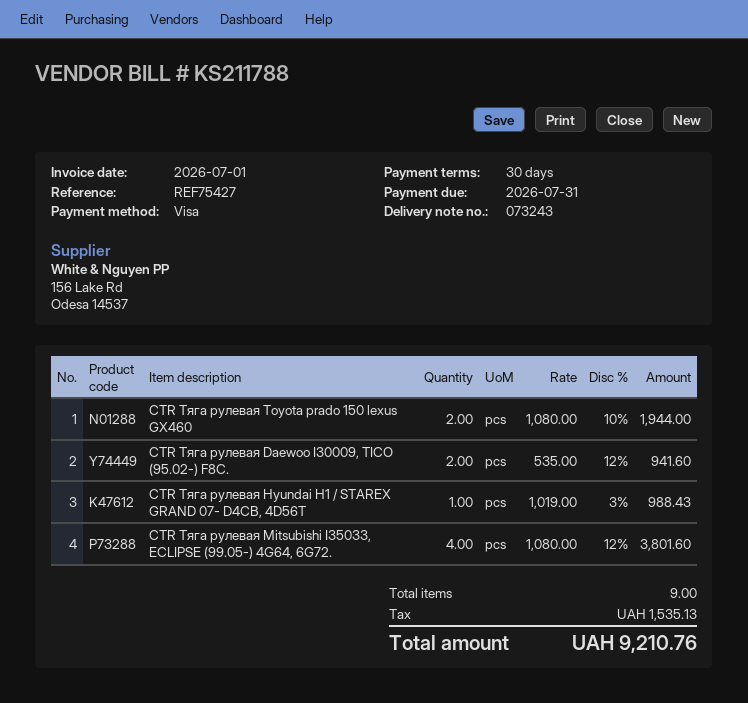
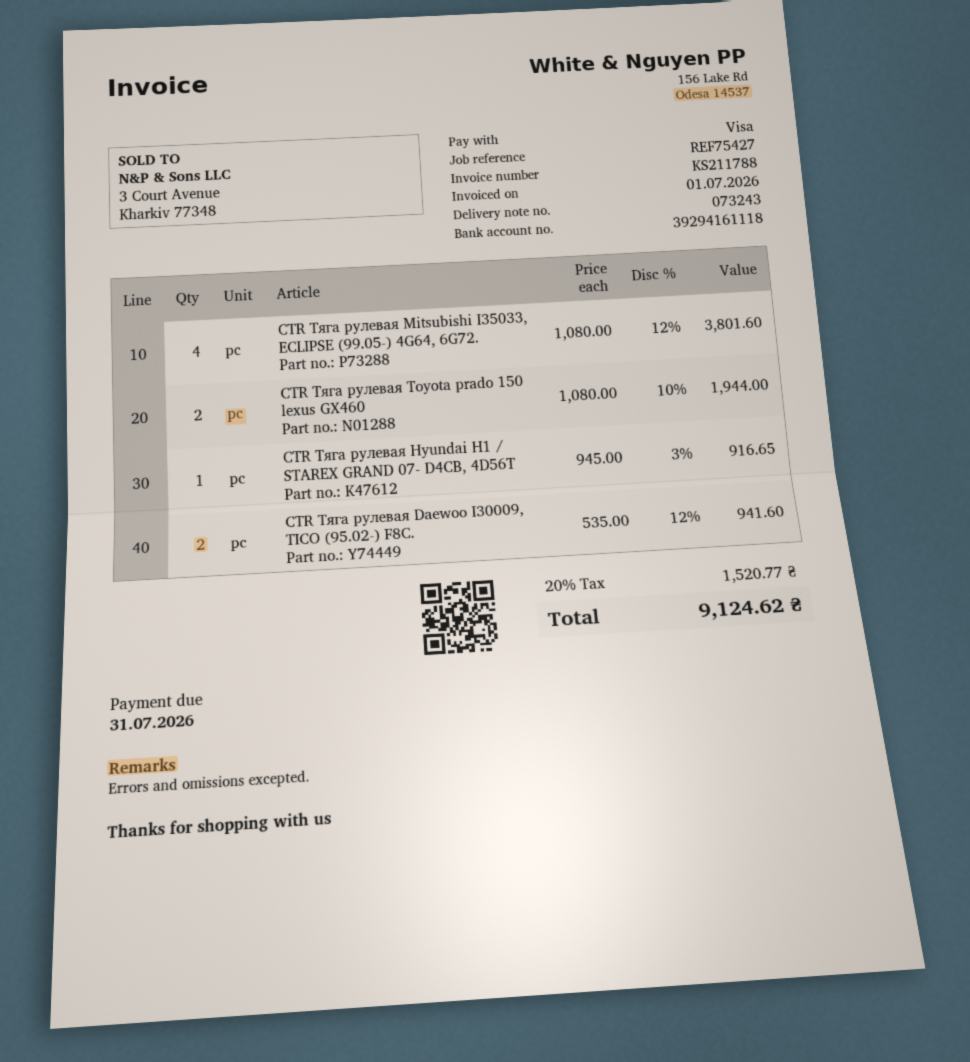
CTR Тяга рулевая Hyundai H1 / STAREX GRAND 07- D4CB, 4D56T: 1 x 1019.00 - 3% = 988.43 -> 1 x 945.00 - 3% = 916.65
tax: 1535.13 -> 1520.77
total: 9210.76 -> 9124.62

